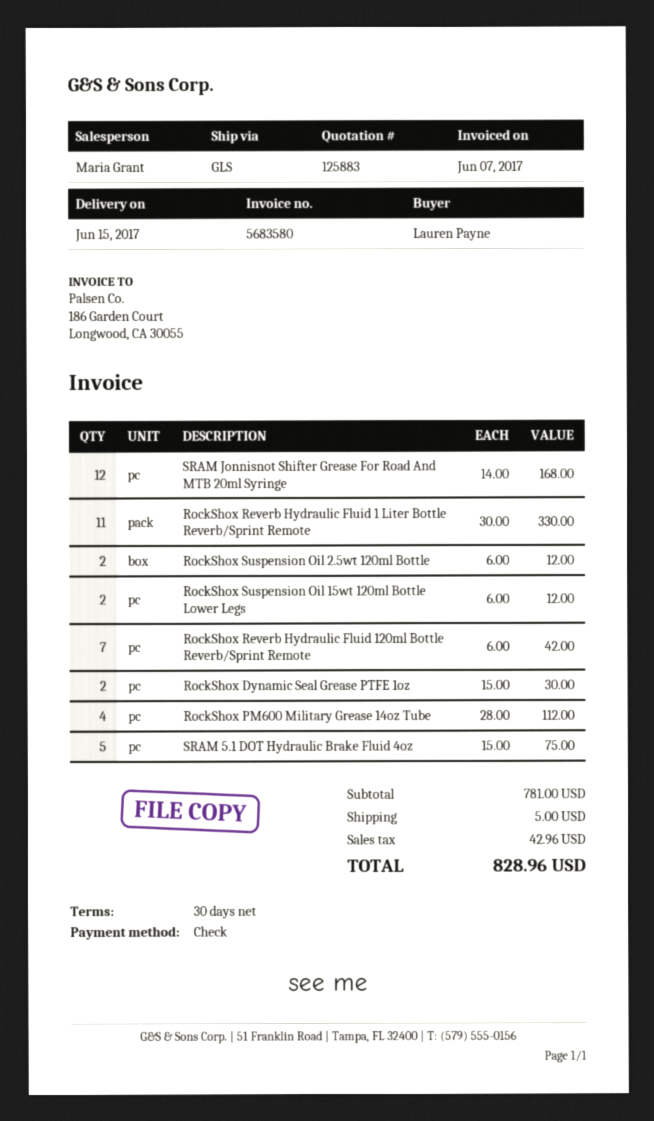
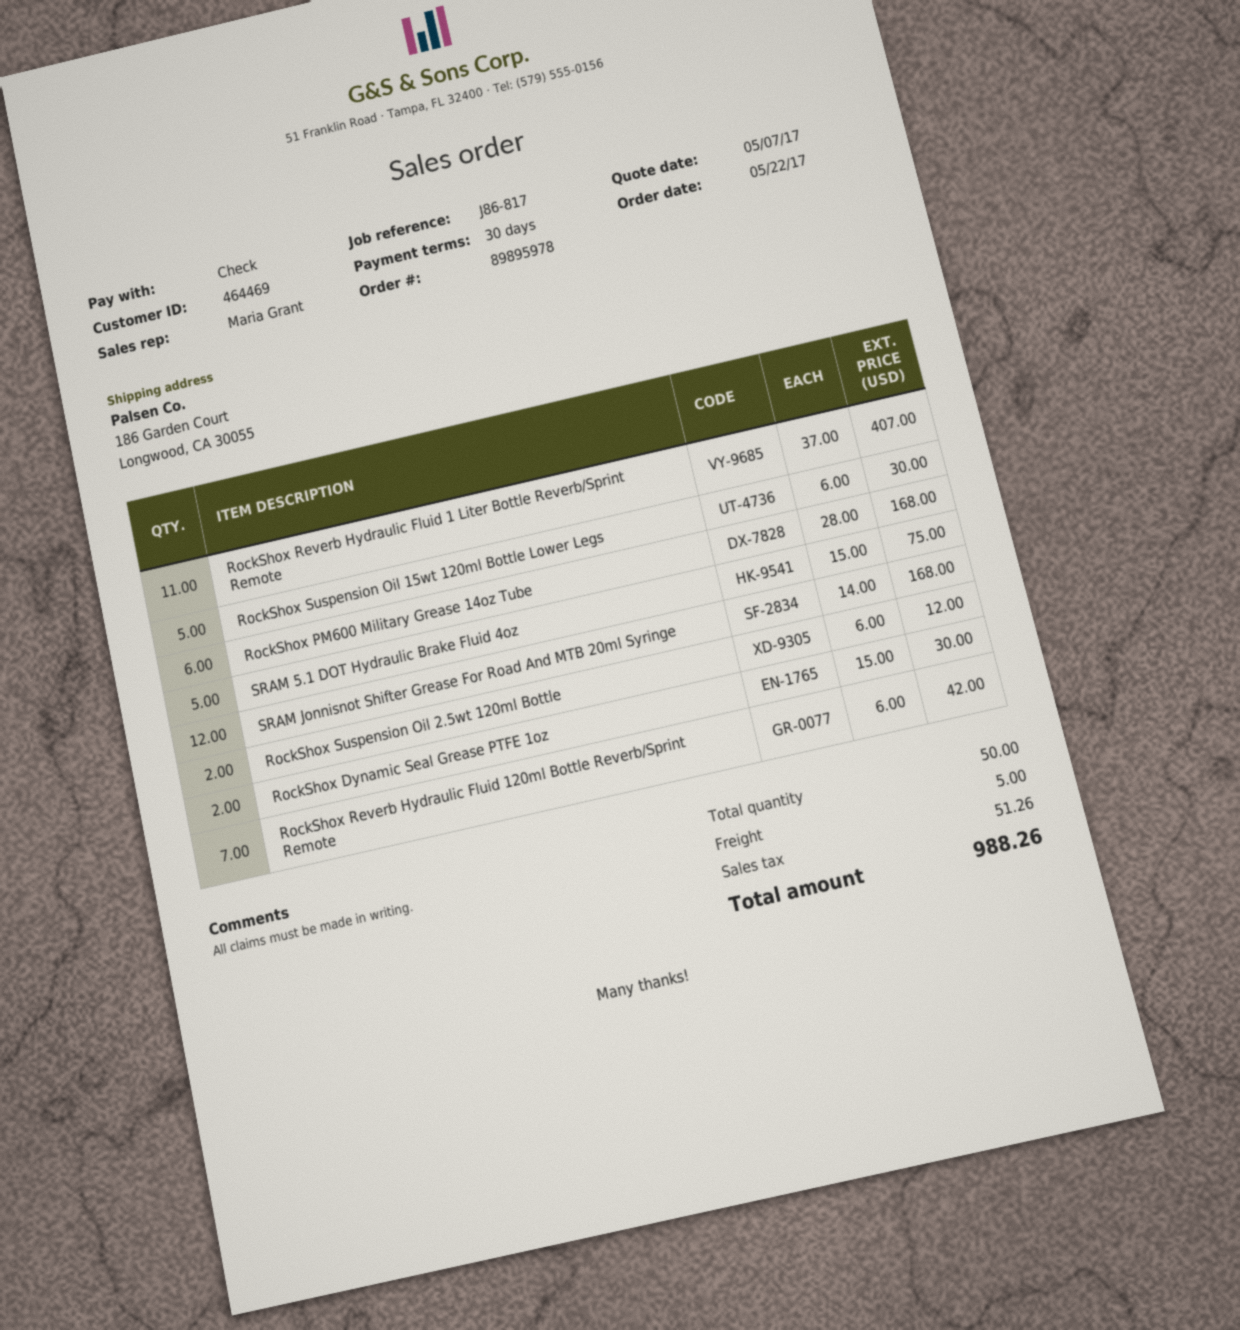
RockShox Reverb Hydraulic Fluid 1 Liter Bottle Reverb/Sprint Remote: 11 x 30.00 = 330.00 -> 11 x 37.00 = 407.00
RockShox Suspension Oil 15wt 120ml Bottle Lower Legs: 2 x 6.00 = 12.00 -> 5 x 6.00 = 30.00
RockShox PM600 Military Grease 14oz Tube: 4 x 28.00 = 112.00 -> 6 x 28.00 = 168.00
tax: 42.96 -> 51.26
total: 828.96 -> 988.26

